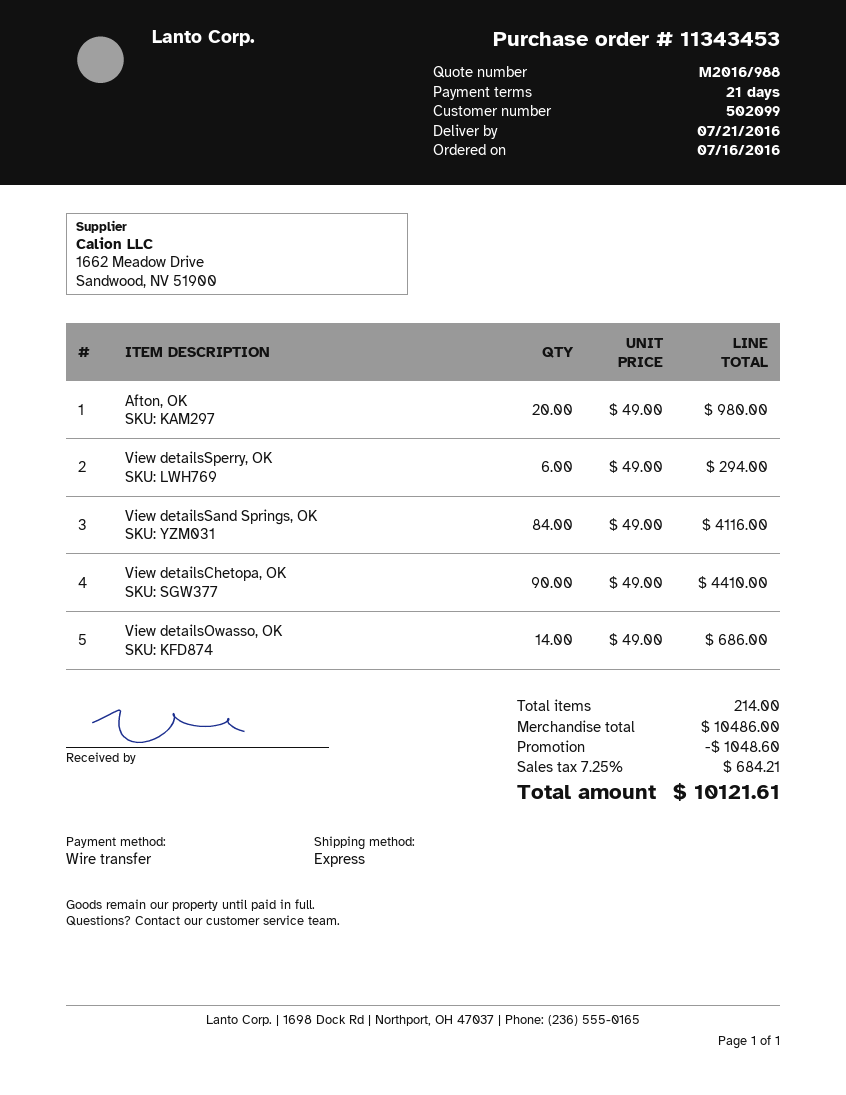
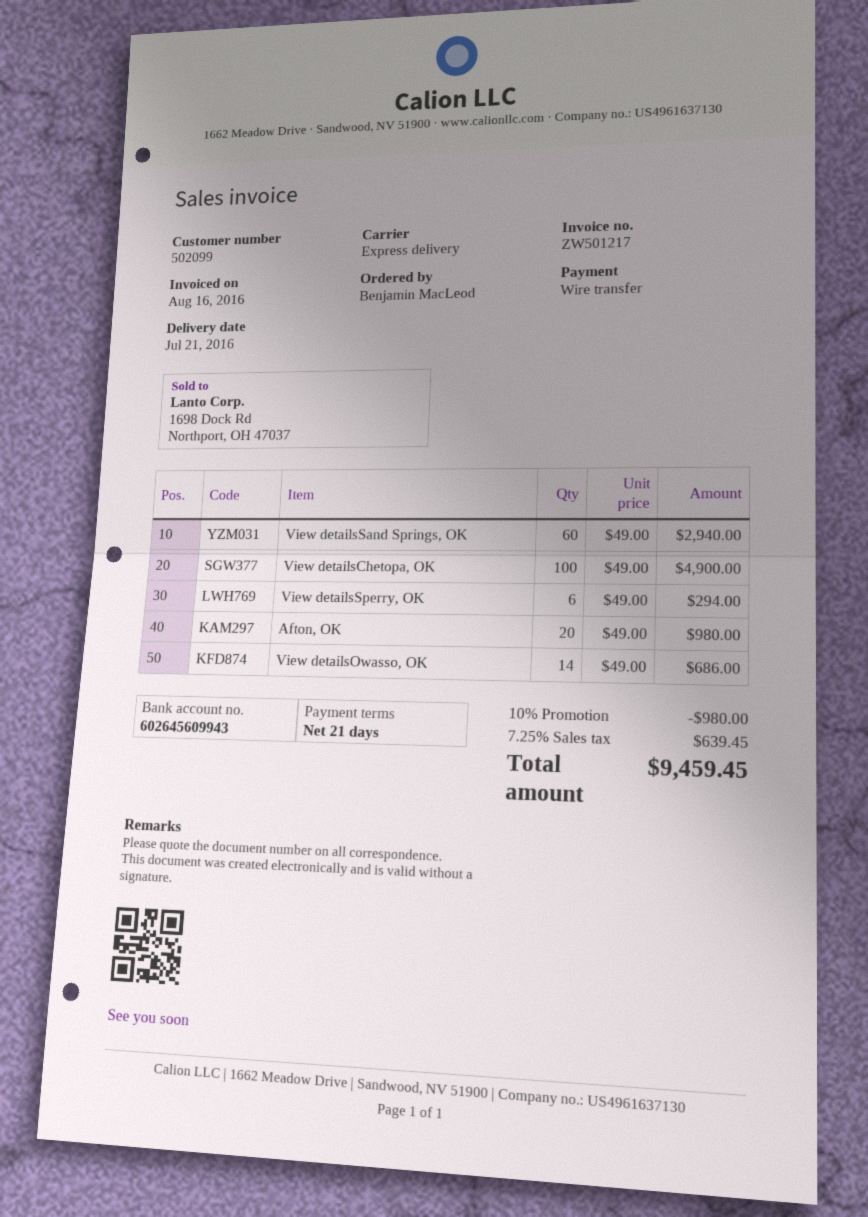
View detailsSand Springs, OK: 84 x 49.00 = 4116.00 -> 60 x 49.00 = 2940.00
View detailsChetopa, OK: 90 x 49.00 = 4410.00 -> 100 x 49.00 = 4900.00
discount: 1048.60 -> 980.00
tax: 7.25% = 684.21 -> 7.25% = 639.45
total: 10121.61 -> 9459.45

